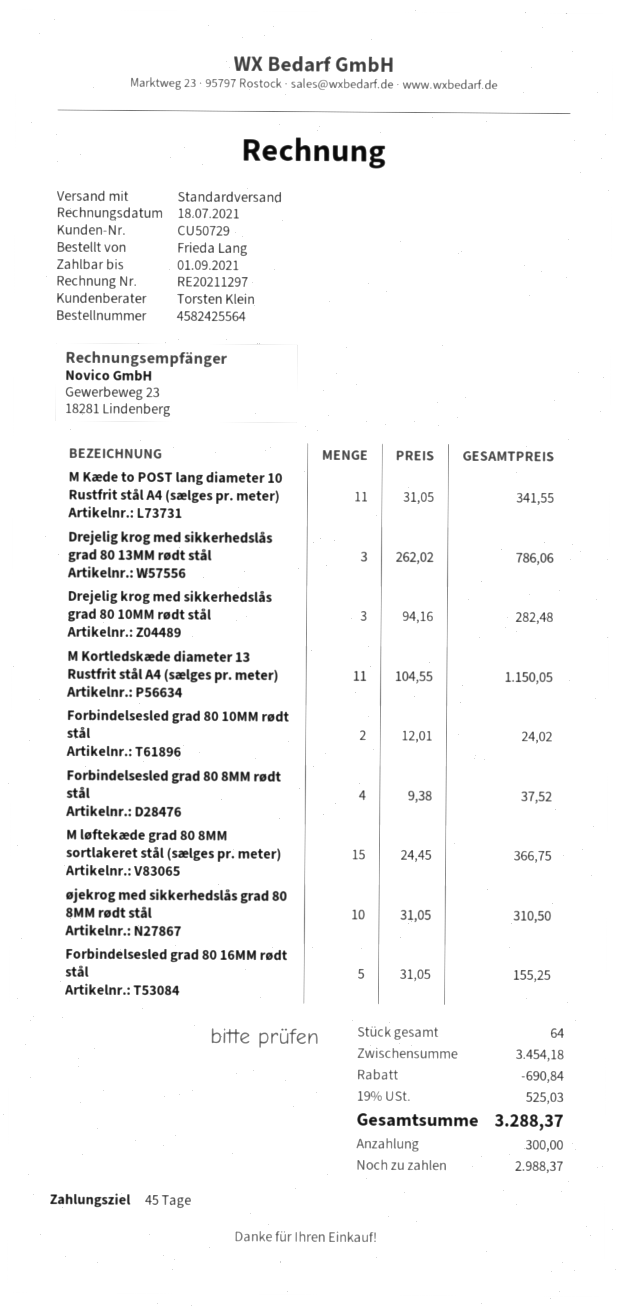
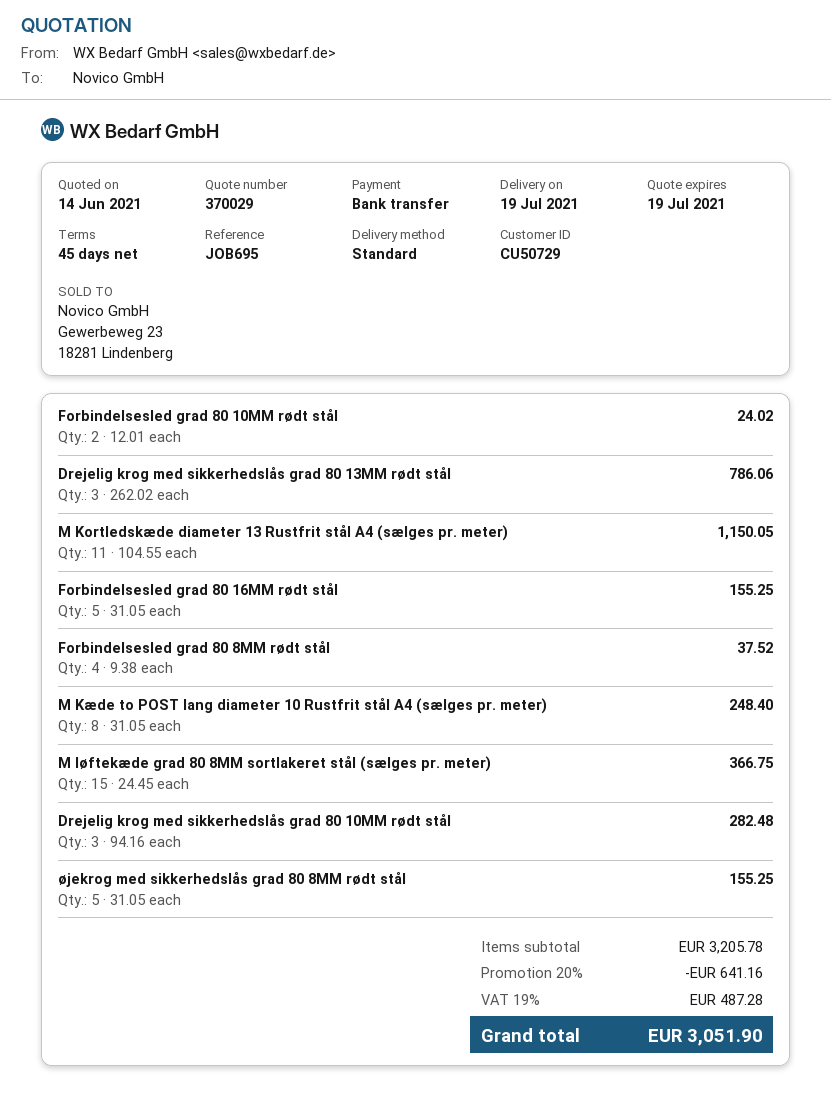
M Kæde to POST lang diameter 10 Rustfrit stål A4 (sælges pr. meter): 11 x 31.05 = 341.55 -> 8 x 31.05 = 248.40
øjekrog med sikkerhedslås grad 80 8MM rødt stål: 10 x 31.05 = 310.50 -> 5 x 31.05 = 155.25
subtotal: 3454.18 -> 3205.78
discount: 690.84 -> 641.16
tax: 19% = 525.03 -> 19% = 487.28
total: 3288.37 -> 3051.90

